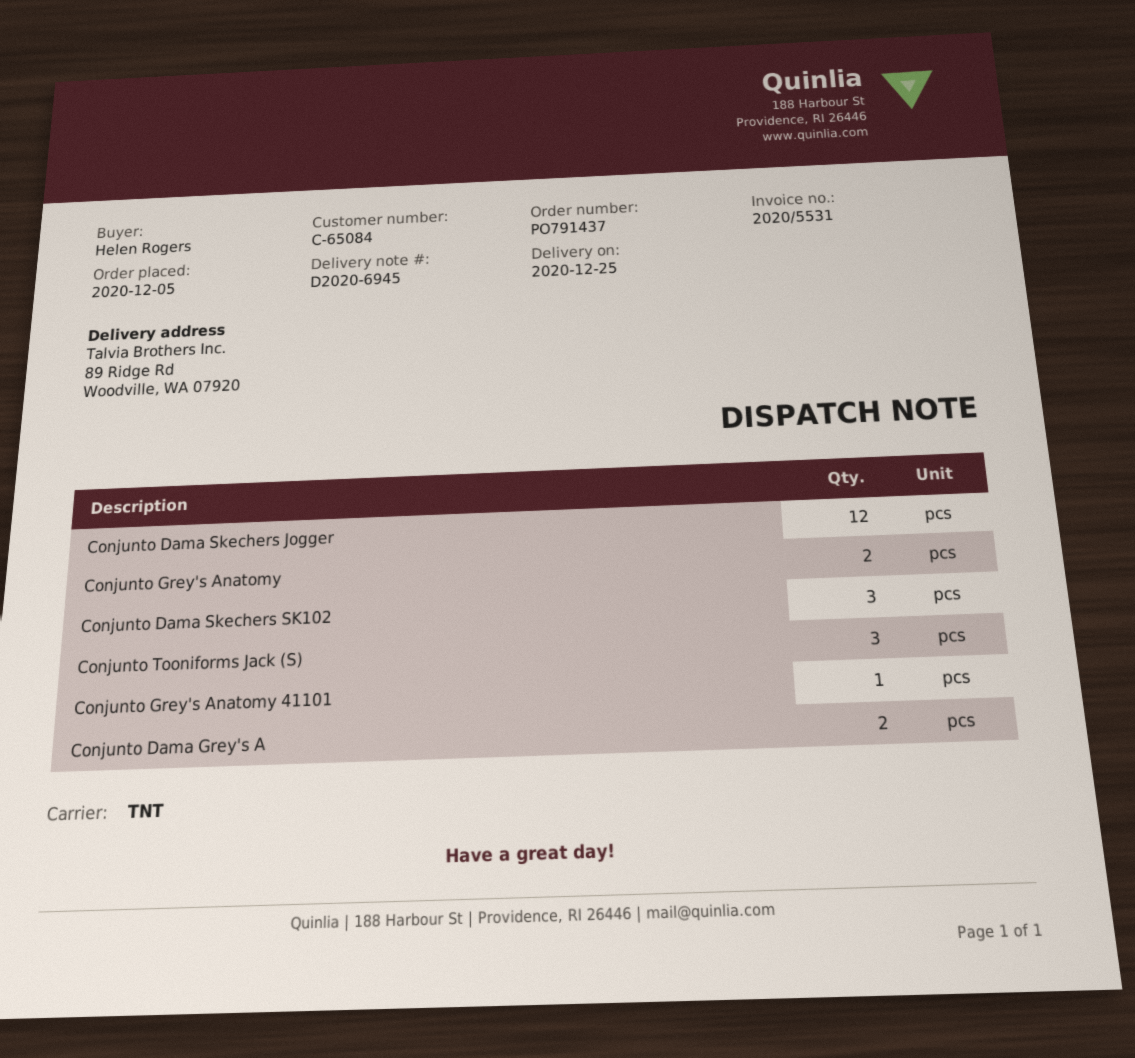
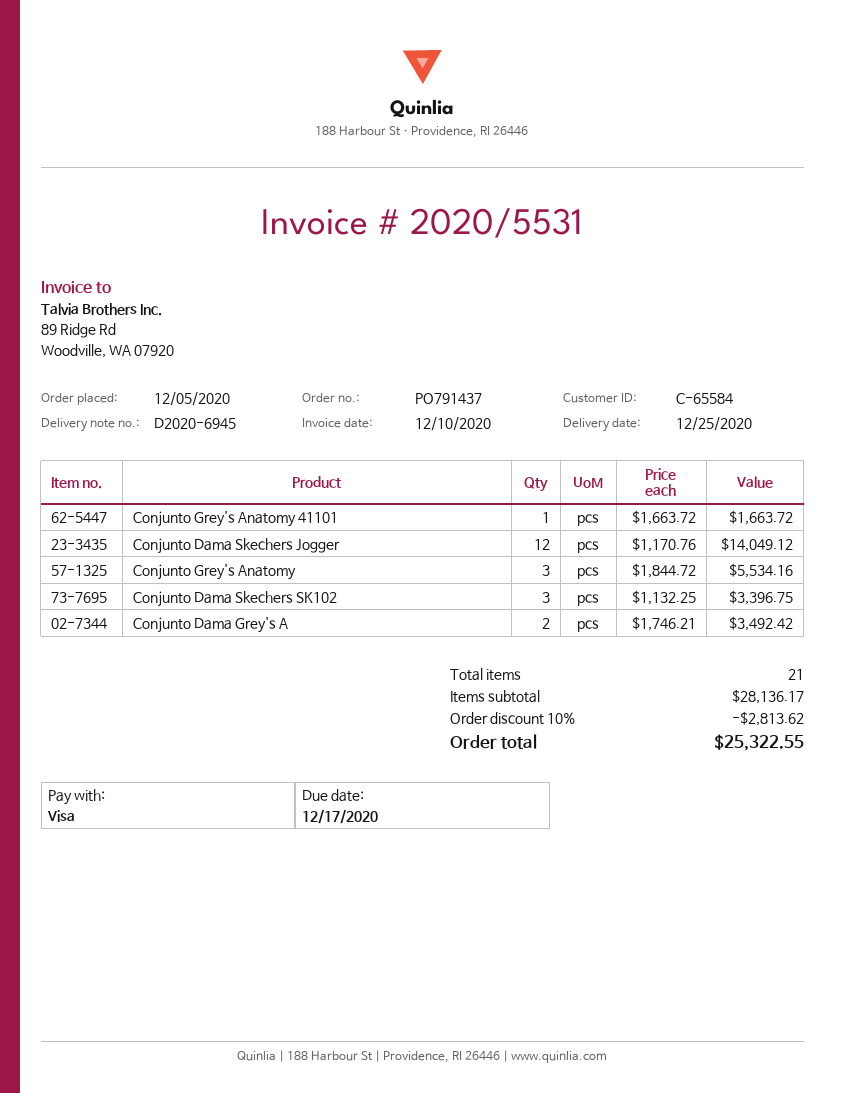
customer number: C-65084 -> C-65584
Conjunto Grey's Anatomy: 2 -> 3
Conjunto Tooniforms Jack (S): 3 -> none

